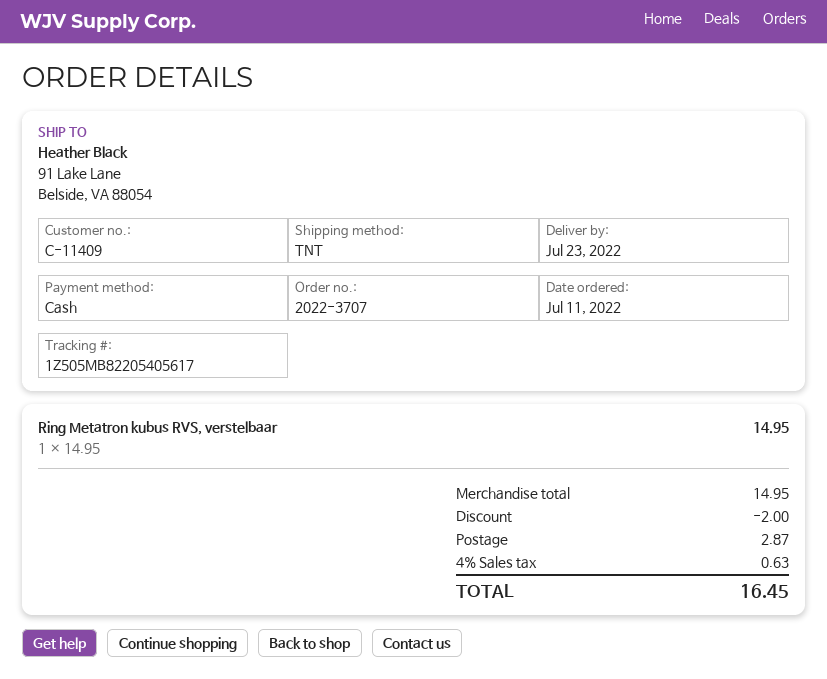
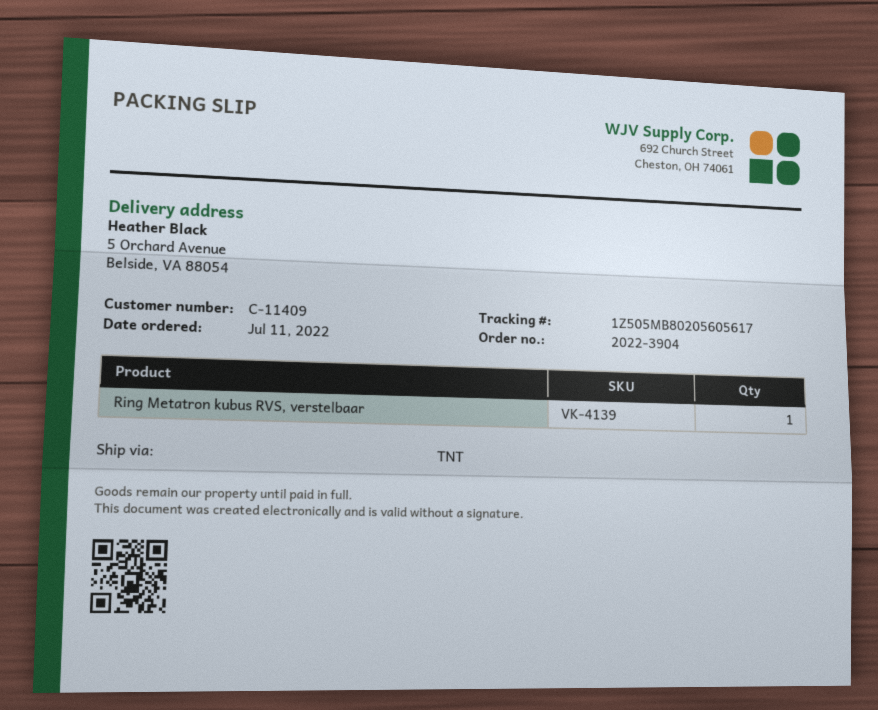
order number: 2022-3707 -> 2022-3904
tracking number: 1Z505MB82205405617 -> 1Z505MB80205605617
ship to: 91 Lake Lane, Belside, VA 88054 -> 5 Orchard Avenue, Belside, VA 88054

